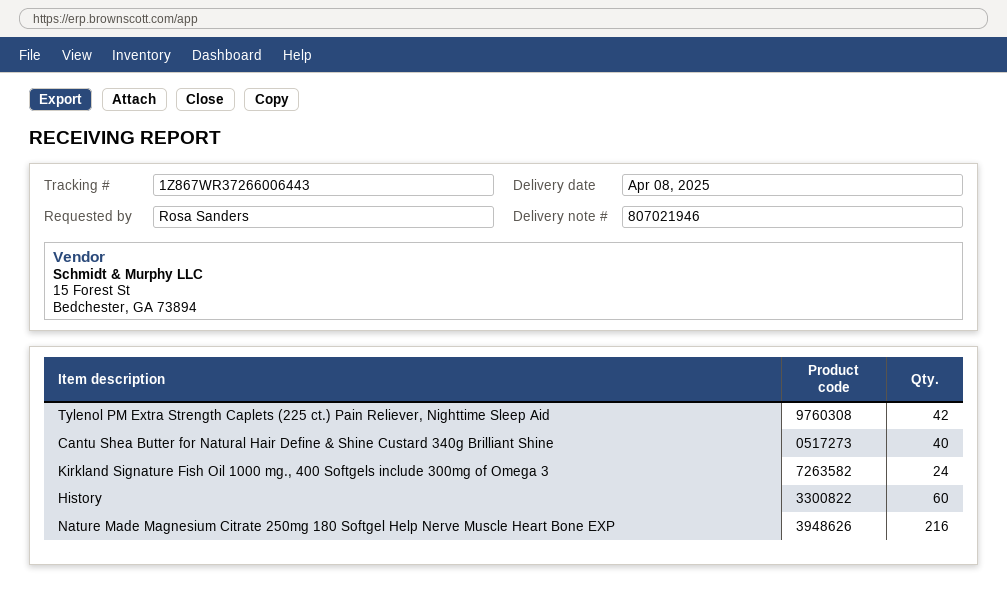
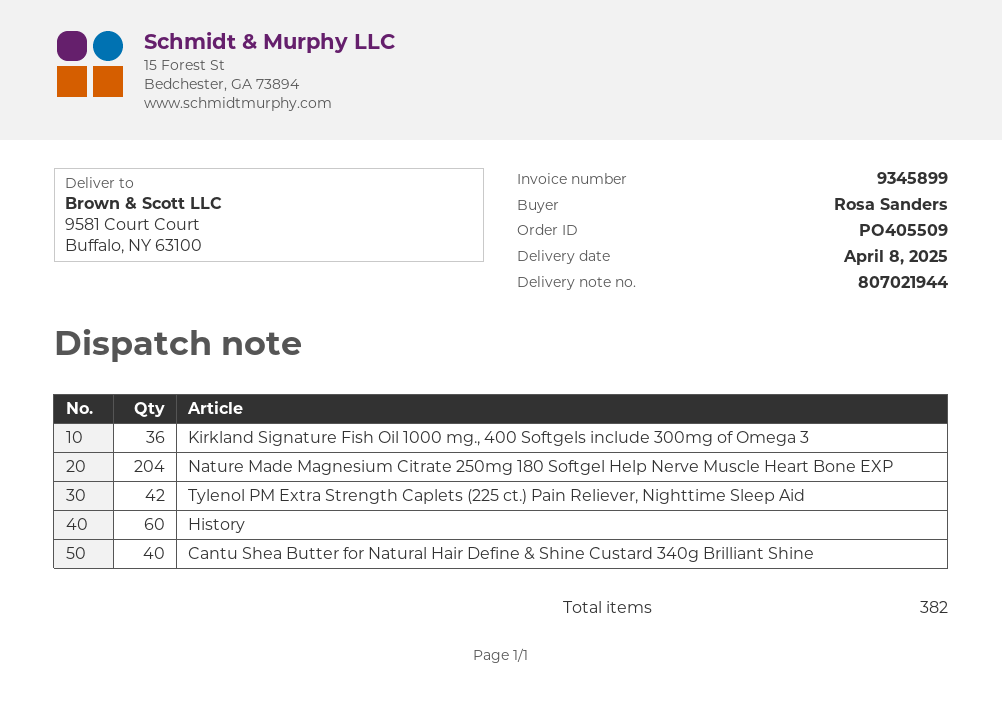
delivery note number: 807021946 -> 807021944
Kirkland Signature Fish Oil 1000 mg., 400 Softgels include 300mg of Omega 3: 24 -> 36
Nature Made Magnesium Citrate 250mg 180 Softgel Help Nerve Muscle Heart Bone EXP: 216 -> 204

